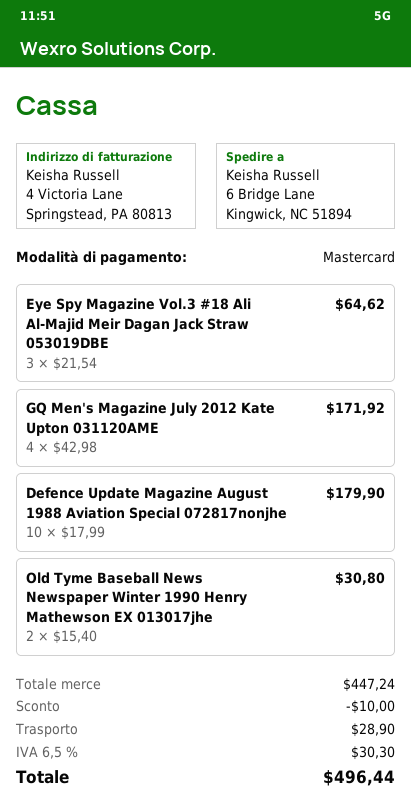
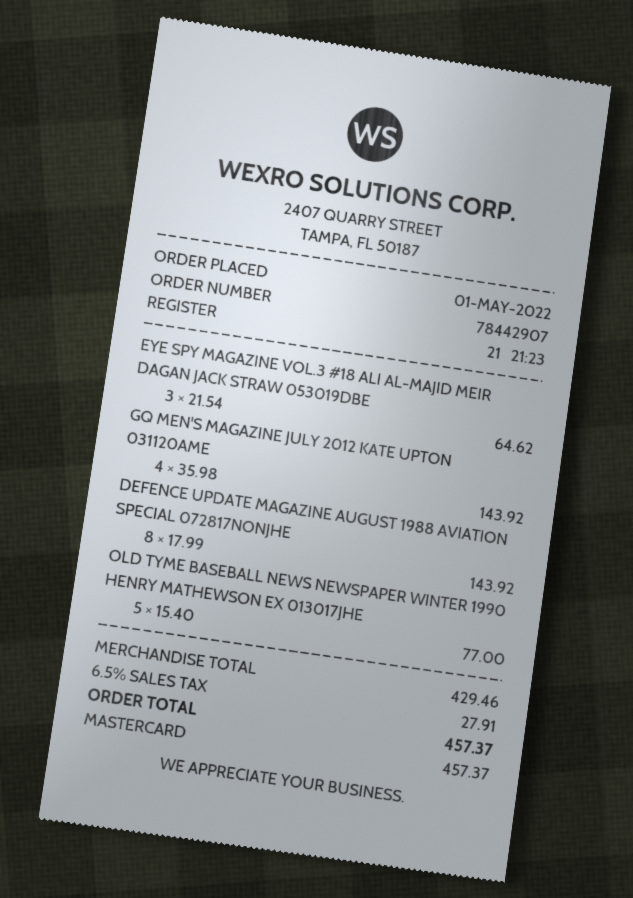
GQ Men's Magazine July 2012 Kate Upton 031120AME: 4 x 42.98 = 171.92 -> 4 x 35.98 = 143.92
Defence Update Magazine August 1988 Aviation Special 072817nonjhe: 10 x 17.99 = 179.90 -> 8 x 17.99 = 143.92
Old Tyme Baseball News Newspaper Winter 1990 Henry Mathewson EX 013017jhe: 2 x 15.40 = 30.80 -> 5 x 15.40 = 77.00
subtotal: 447.24 -> 429.46
discount: 10.00 -> none
shipping: 28.90 -> none
tax: 6.5% = 30.30 -> 6.5% = 27.91
total: 496.44 -> 457.37

